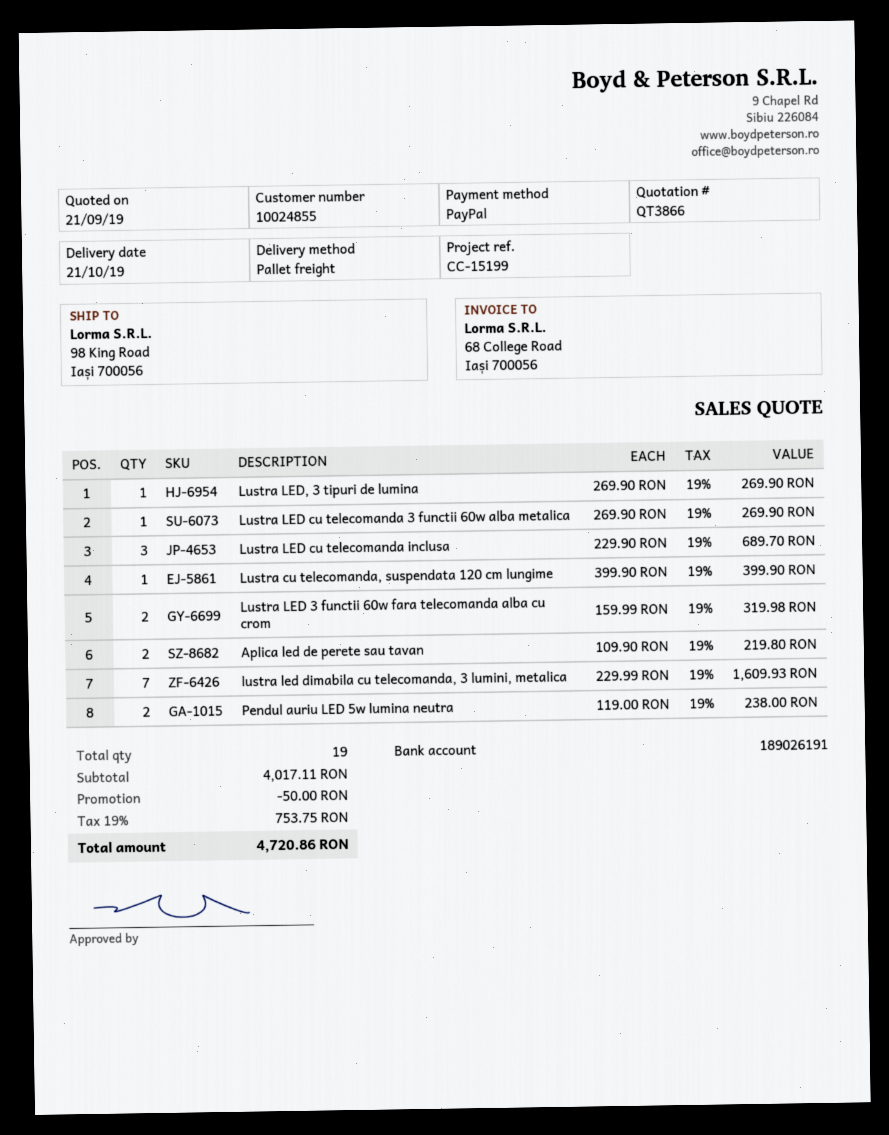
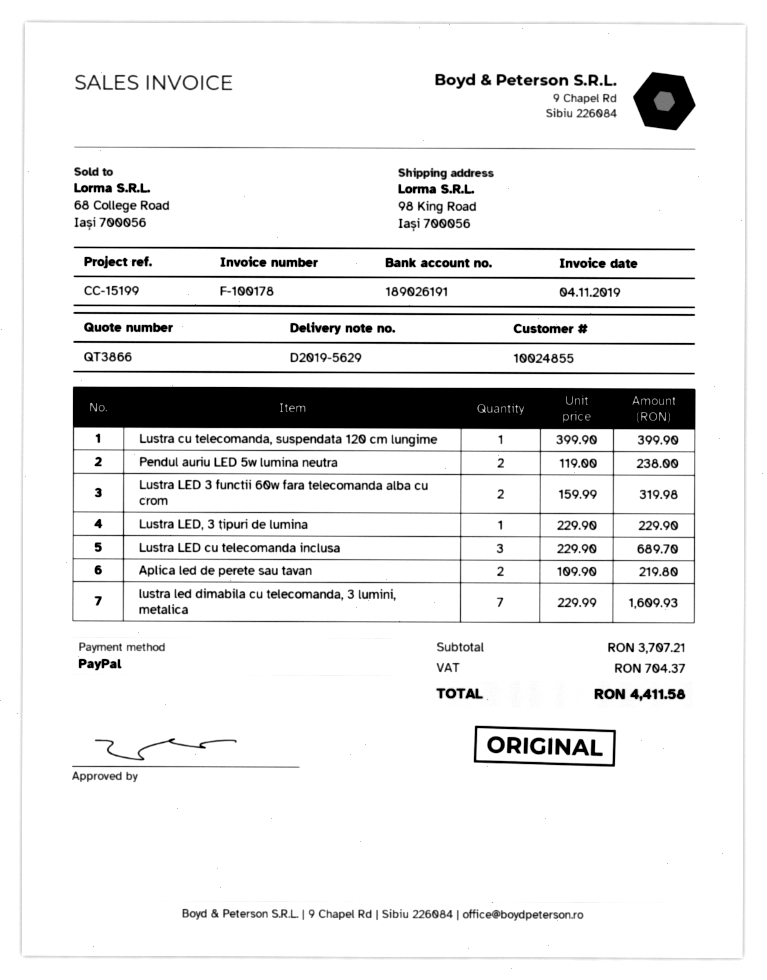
Lustra LED, 3 tipuri de lumina: 1 x 269.90 = 269.90 -> 1 x 229.90 = 229.90
Lustra LED cu telecomanda 3 functii 60w alba metalica: 1 x 269.90 = 269.90 -> none
subtotal: 4017.11 -> 3707.21
discount: 50.00 -> none
tax: 753.75 -> 704.37
total: 4720.86 -> 4411.58

